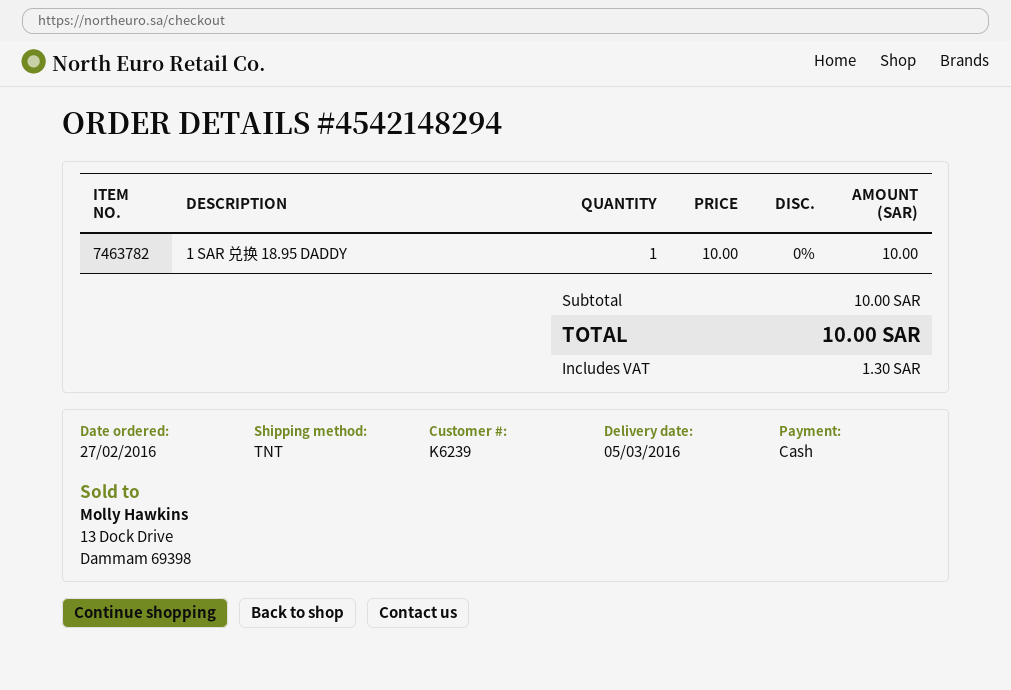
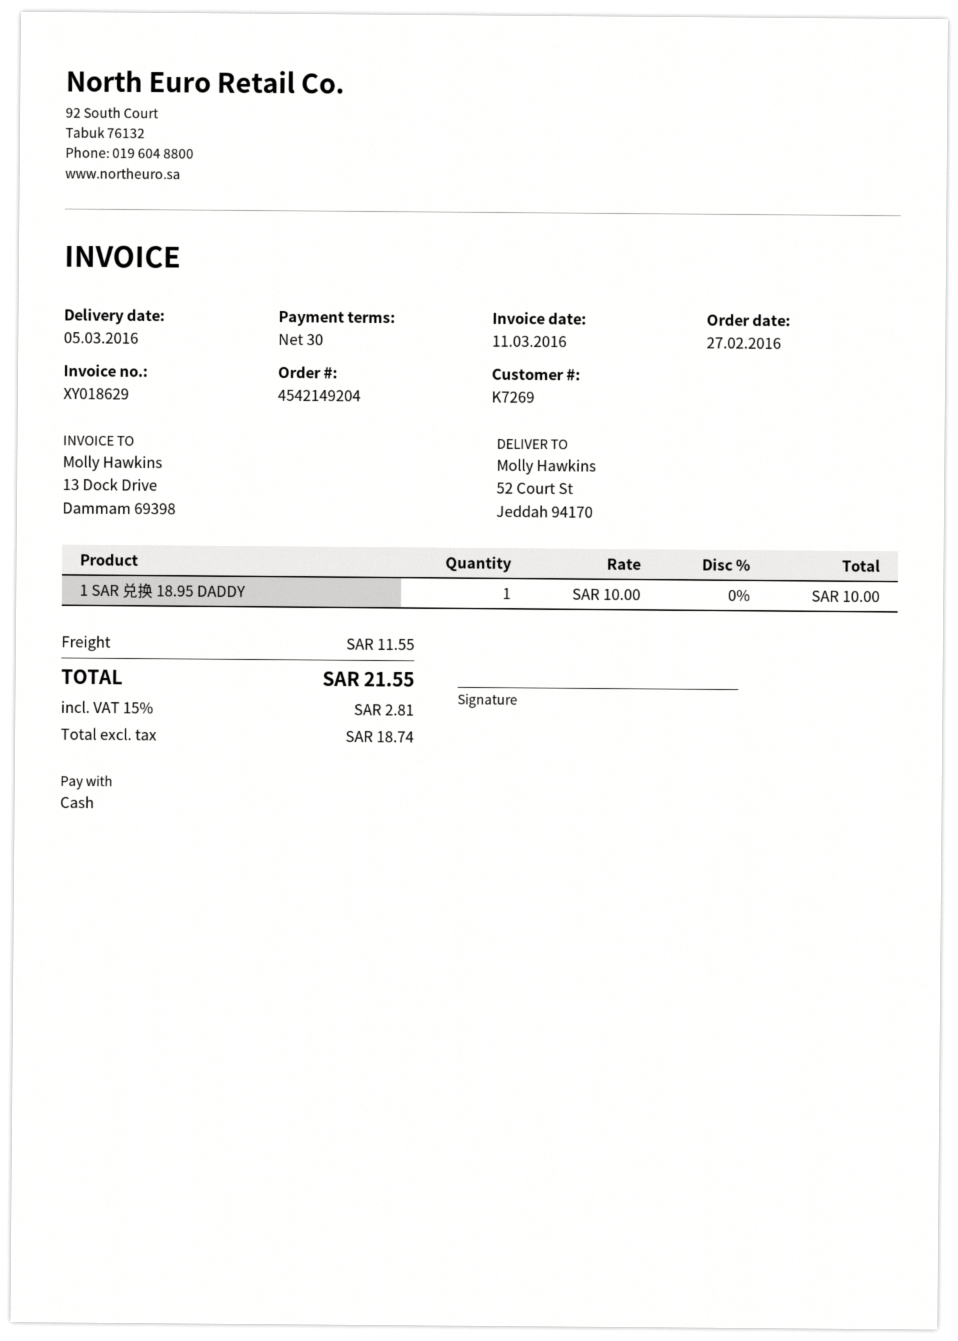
order number: 4542148294 -> 4542149204
customer number: K6239 -> K7269
shipping: none -> 11.55
tax: 1.30 -> 2.81
total: 10.00 -> 21.55

